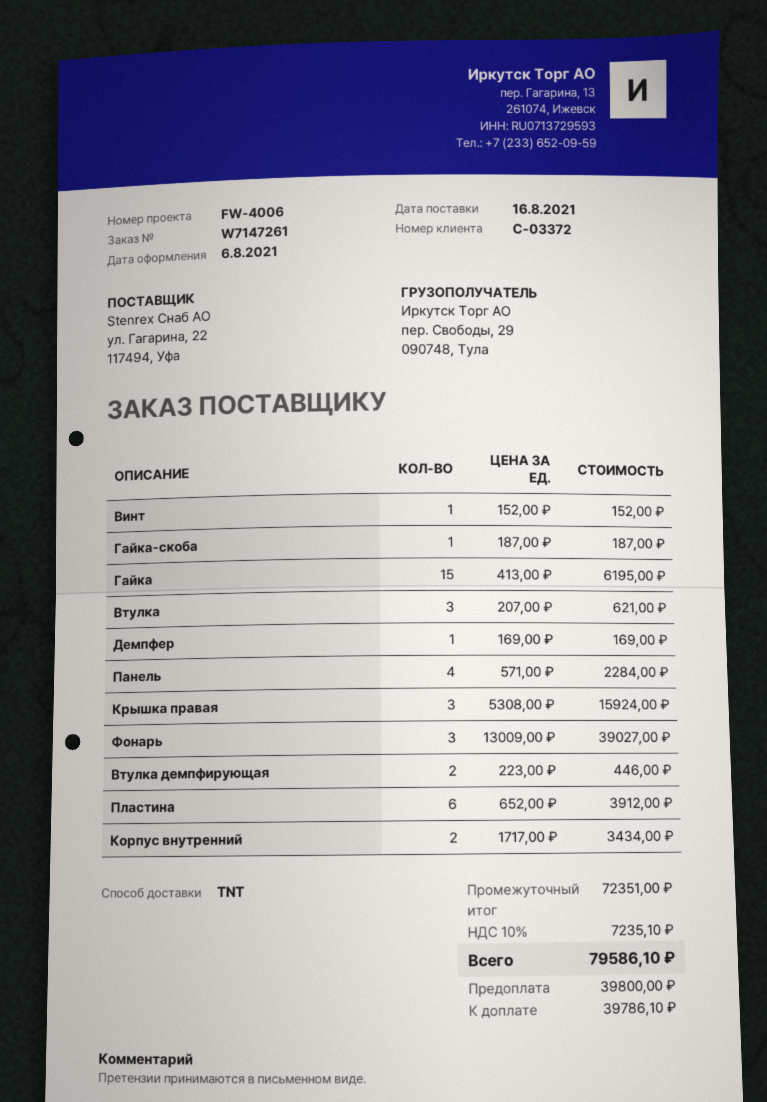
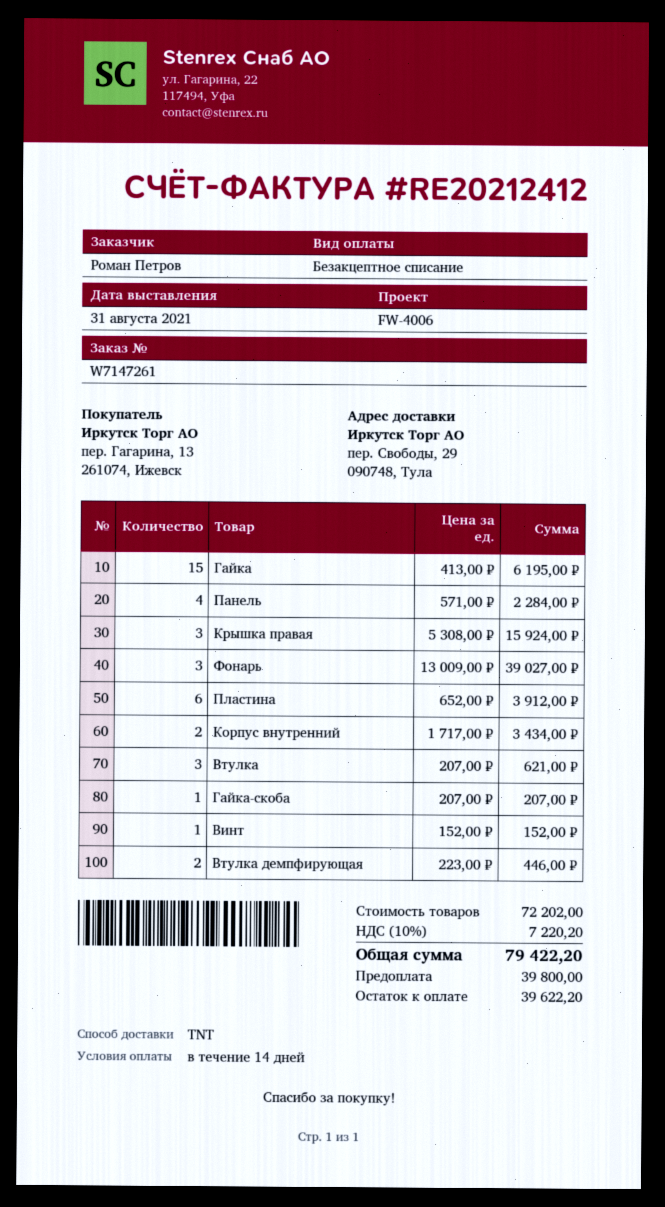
Гайка-скоба: 1 x 187.00 = 187.00 -> 1 x 207.00 = 207.00
Демпфер: 1 x 169.00 = 169.00 -> none
subtotal: 72351.00 -> 72202.00
tax: 10% = 7235.10 -> 10% = 7220.20
total: 79586.10 -> 79422.20
balance: 39786.10 -> 39622.20

